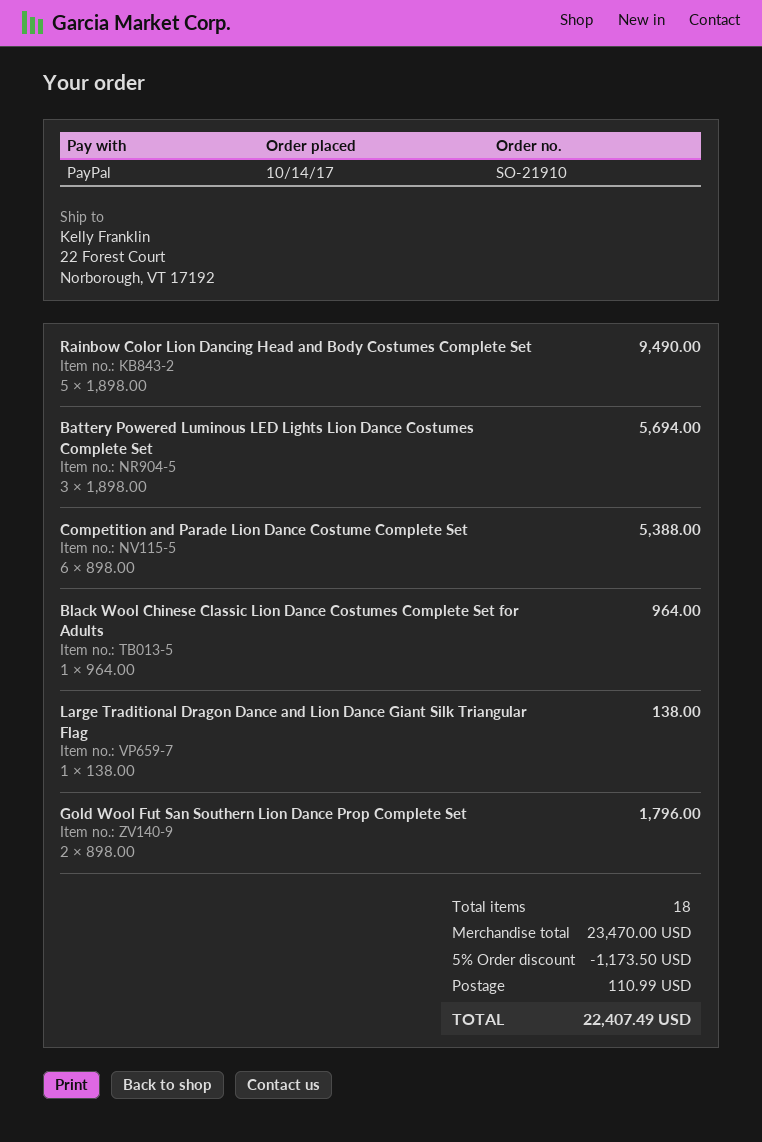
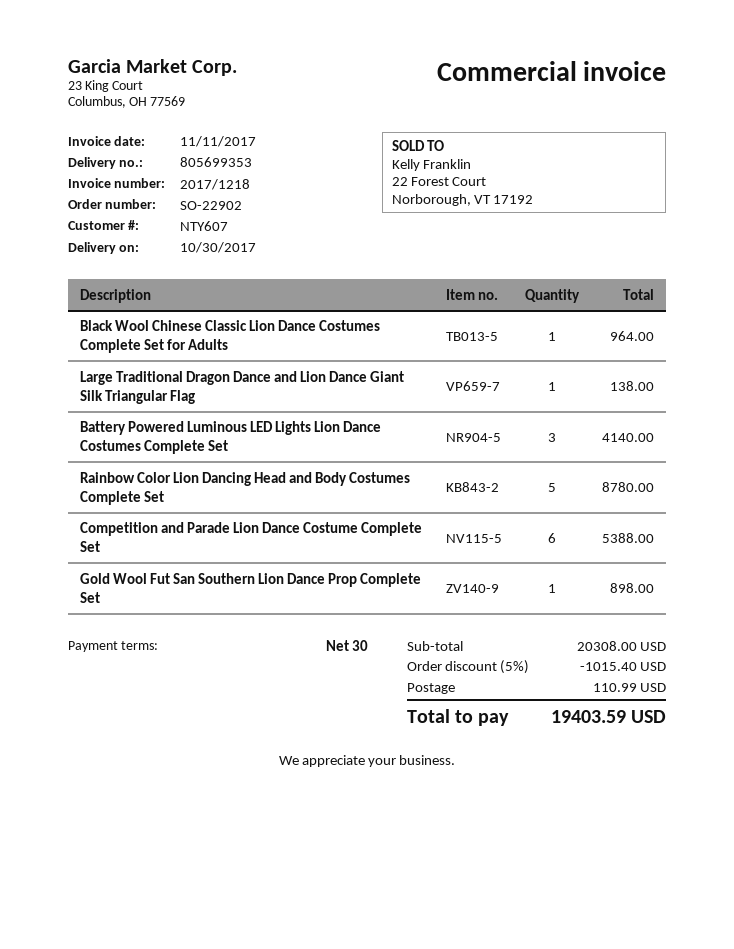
order number: SO-21910 -> SO-22902
Rainbow Color Lion Dancing Head and Body Costumes Complete Set: 5 for 9490.00 -> 5 for 8780.00
Battery Powered Luminous LED Lights Lion Dance Costumes Complete Set: 3 for 5694.00 -> 3 for 4140.00
Gold Wool Fut San Southern Lion Dance Prop Complete Set: 2 for 1796.00 -> 1 for 898.00
subtotal: 23470.00 -> 20308.00
discount: 5% = 1173.50 -> 5% = 1015.40
total: 22407.49 -> 19403.59

